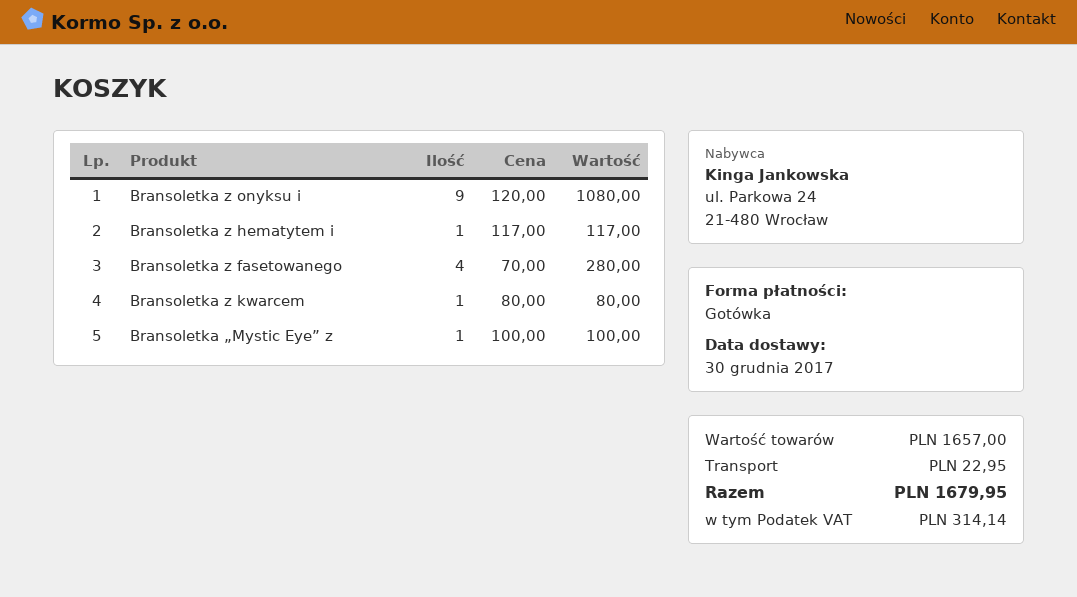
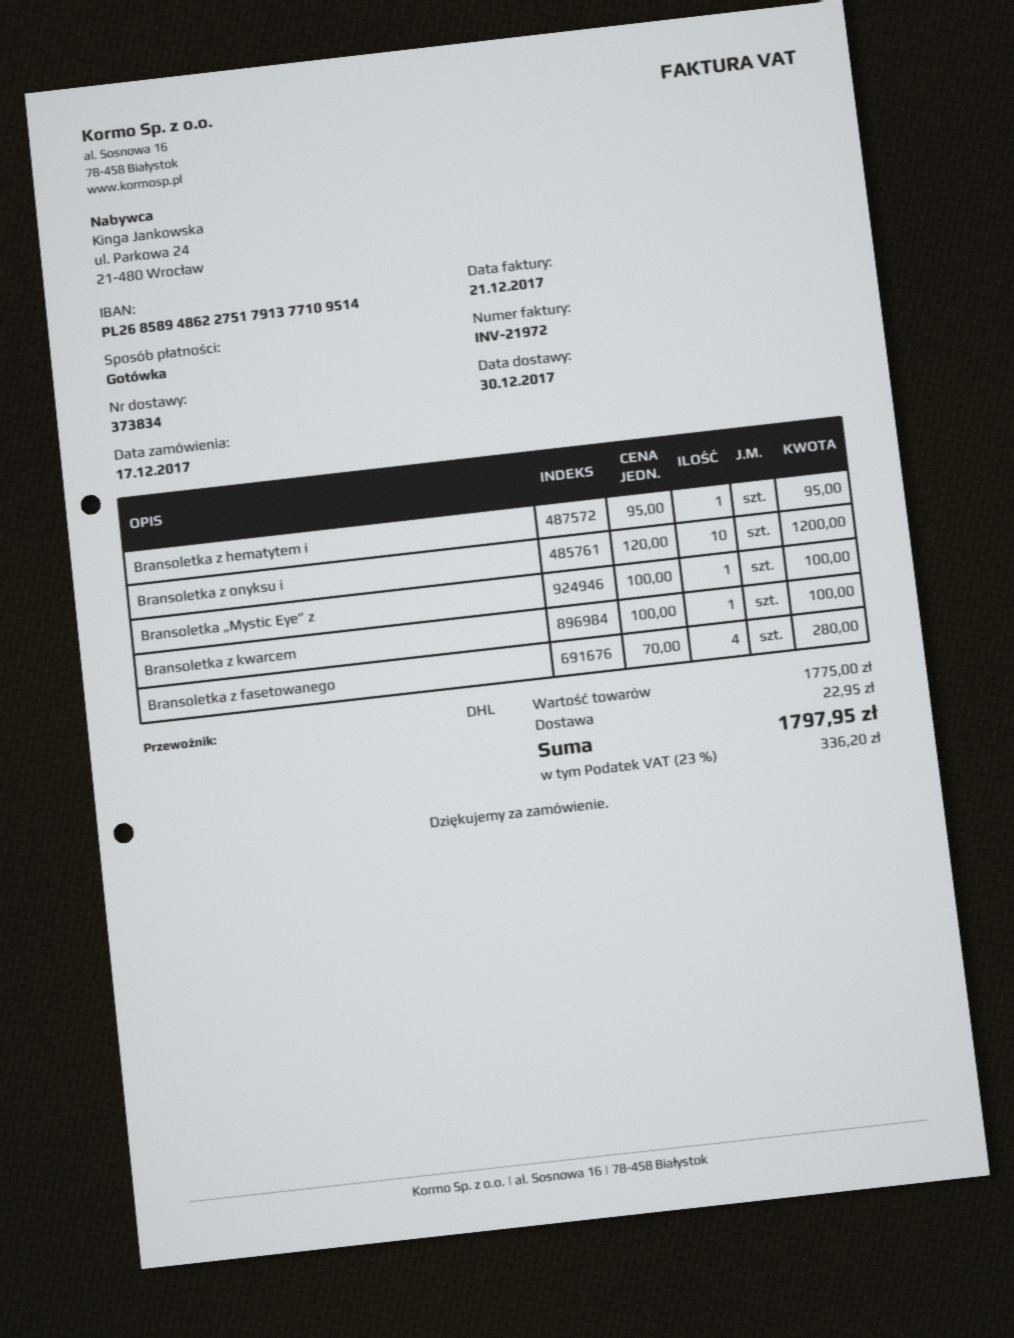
Bransoletka z onyksu i: 9 x 120.00 = 1080.00 -> 10 x 120.00 = 1200.00
Bransoletka z hematytem i: 1 x 117.00 = 117.00 -> 1 x 95.00 = 95.00
Bransoletka z kwarcem: 1 x 80.00 = 80.00 -> 1 x 100.00 = 100.00
subtotal: 1657.00 -> 1775.00
tax: 314.14 -> 336.20
total: 1679.95 -> 1797.95

